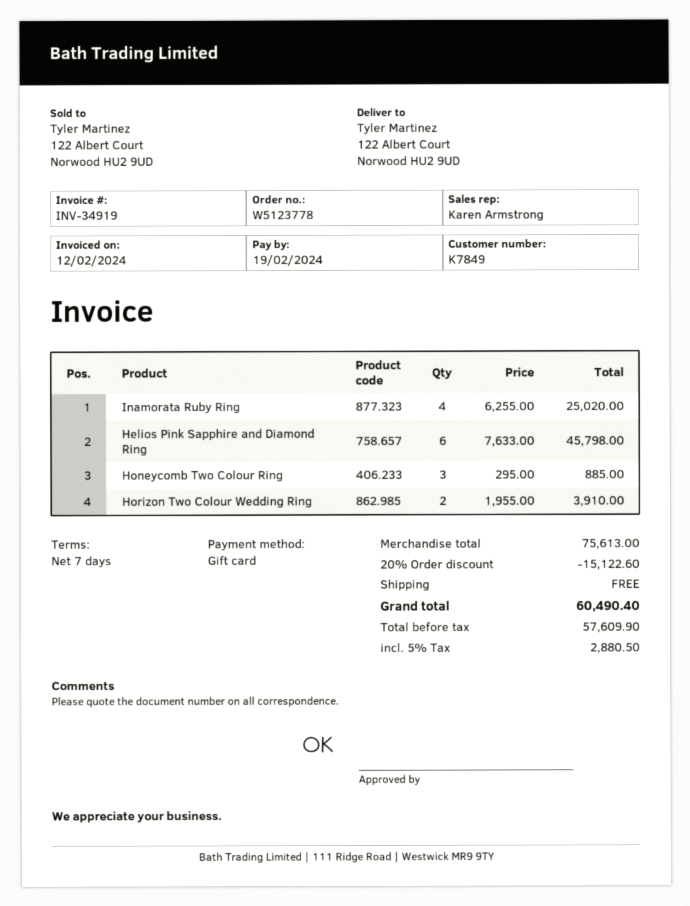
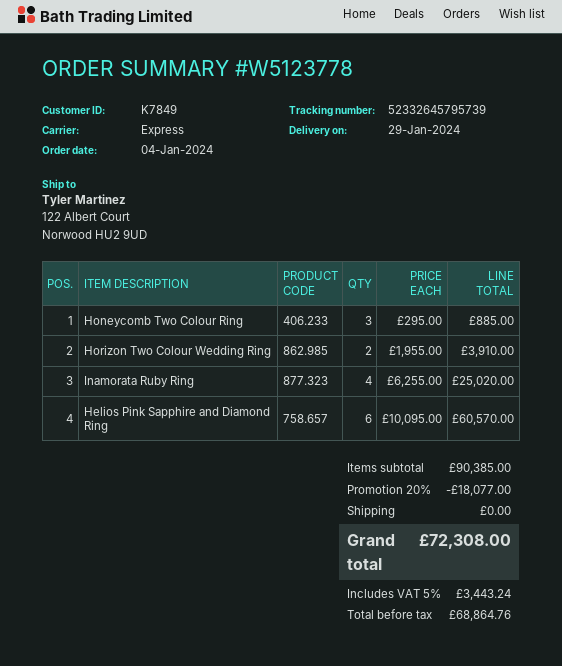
Helios Pink Sapphire and Diamond Ring: 6 x 7633.00 = 45798.00 -> 6 x 10095.00 = 60570.00
subtotal: 75613.00 -> 90385.00
discount: 20% = 15122.60 -> 20% = 18077.00
net: 57609.90 -> 68864.76
tax: 5% = 2880.50 -> 5% = 3443.24
total: 60490.40 -> 72308.00

